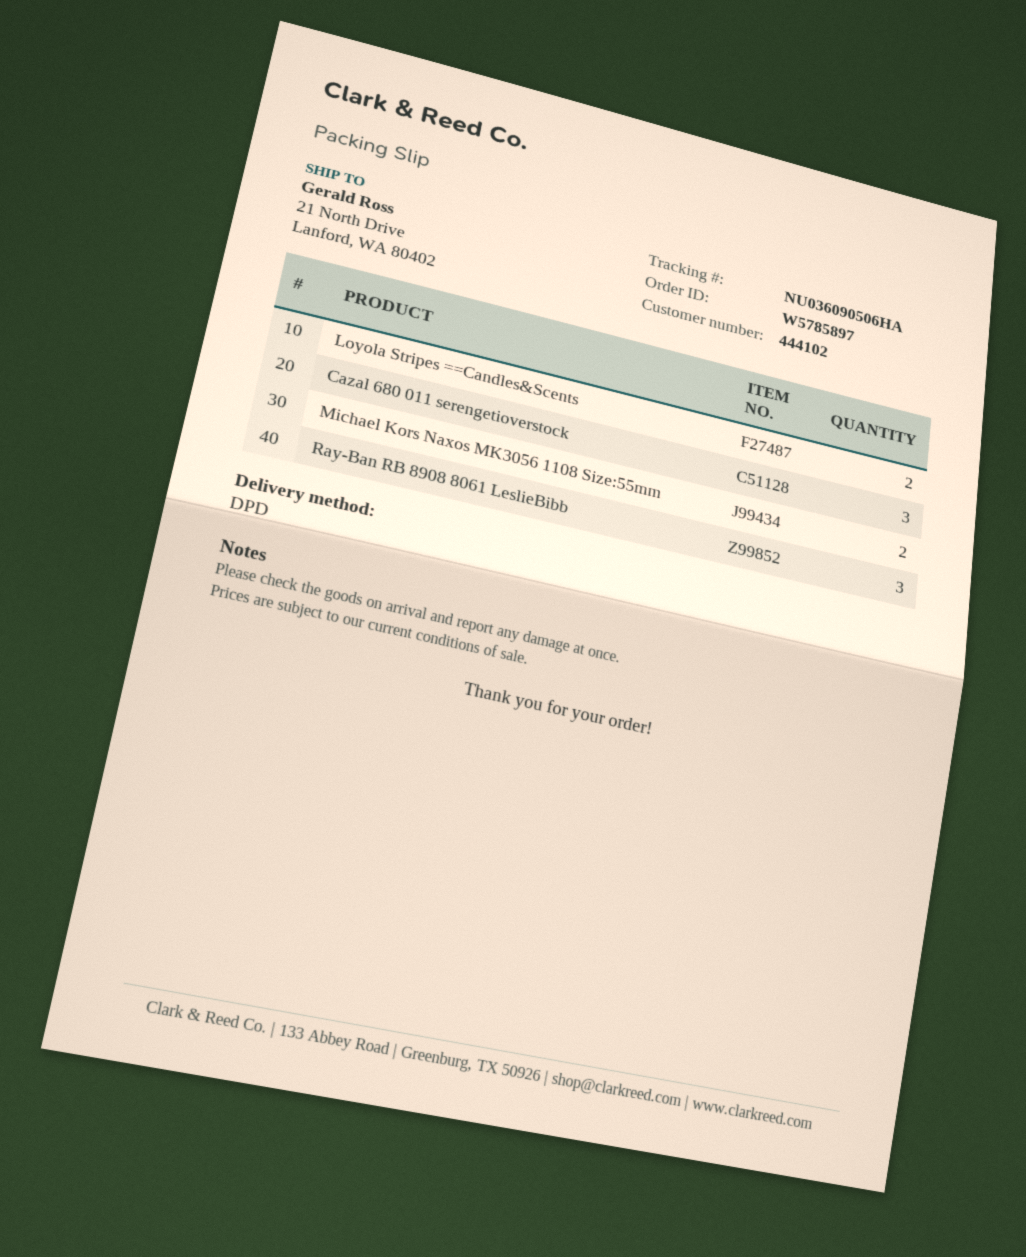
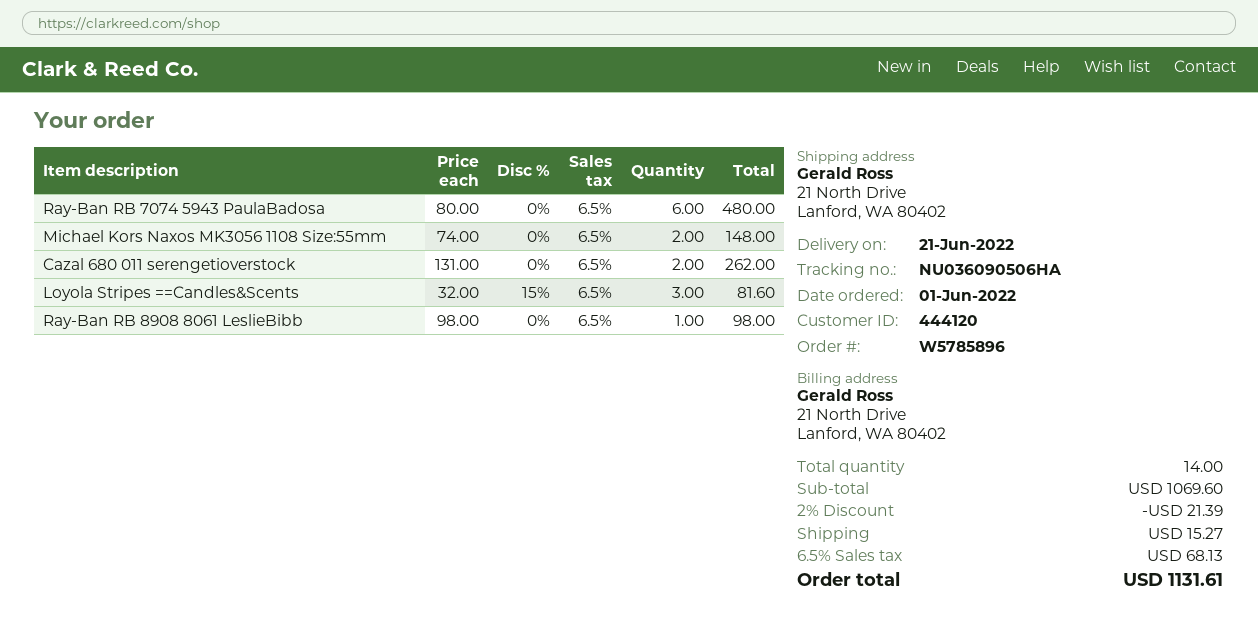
order number: W5785897 -> W5785896
customer number: 444102 -> 444120
Loyola Stripes ==Candles&Scents: 2 -> 3
Cazal 680 011 serengetioverstock: 3 -> 2
Ray-Ban RB 8908 8061 LeslieBibb: 3 -> 1
Ray-Ban RB 7074 5943 PaulaBadosa: none -> 6

